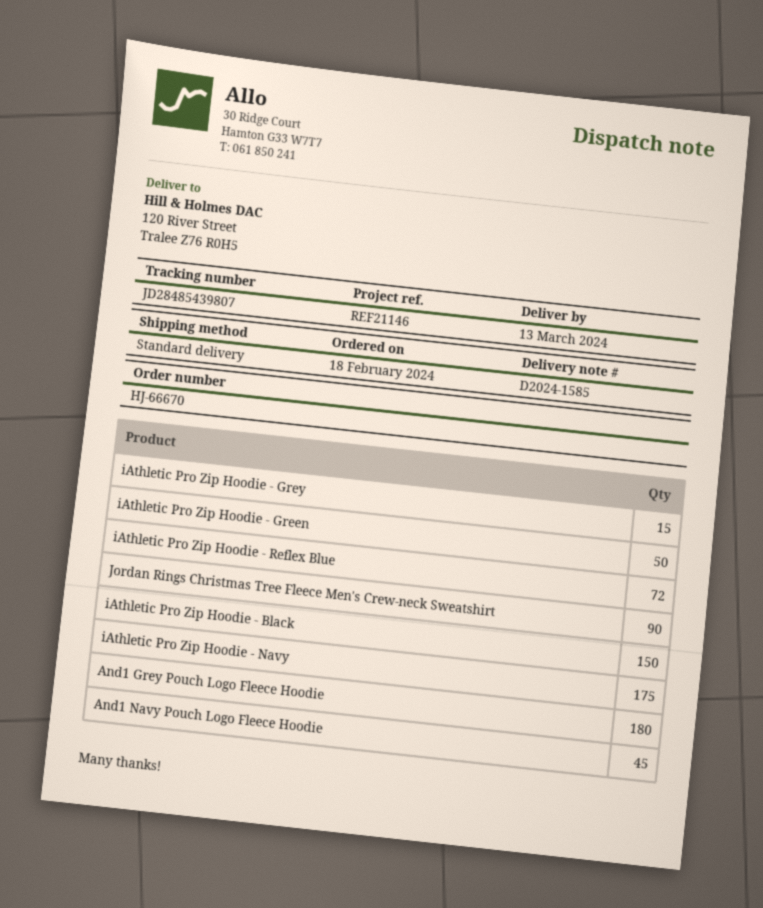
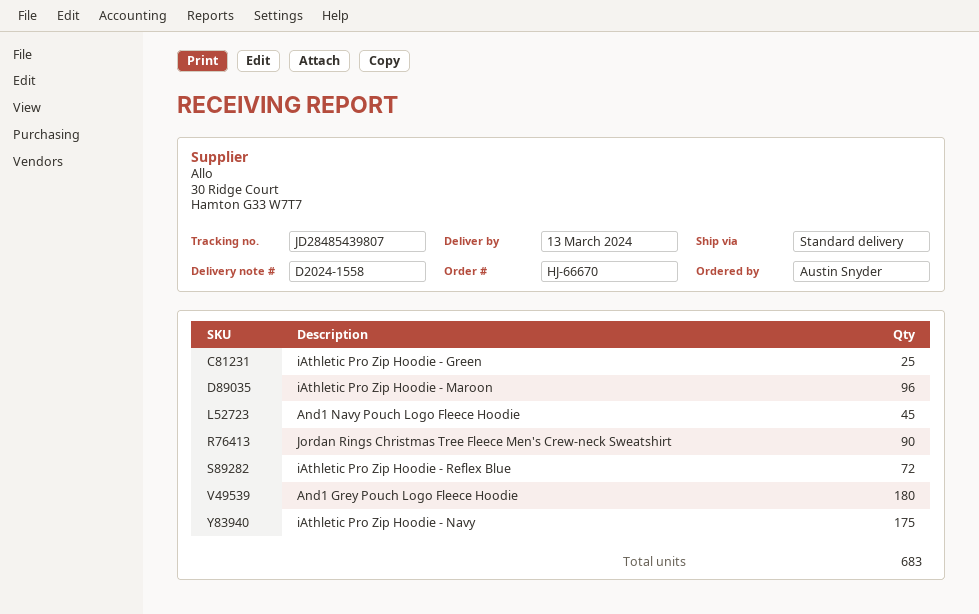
delivery note number: D2024-1585 -> D2024-1558
iAthletic Pro Zip Hoodie - Grey: 15 -> none
iAthletic Pro Zip Hoodie - Green: 50 -> 25
iAthletic Pro Zip Hoodie - Black: 150 -> none
iAthletic Pro Zip Hoodie - Maroon: none -> 96

